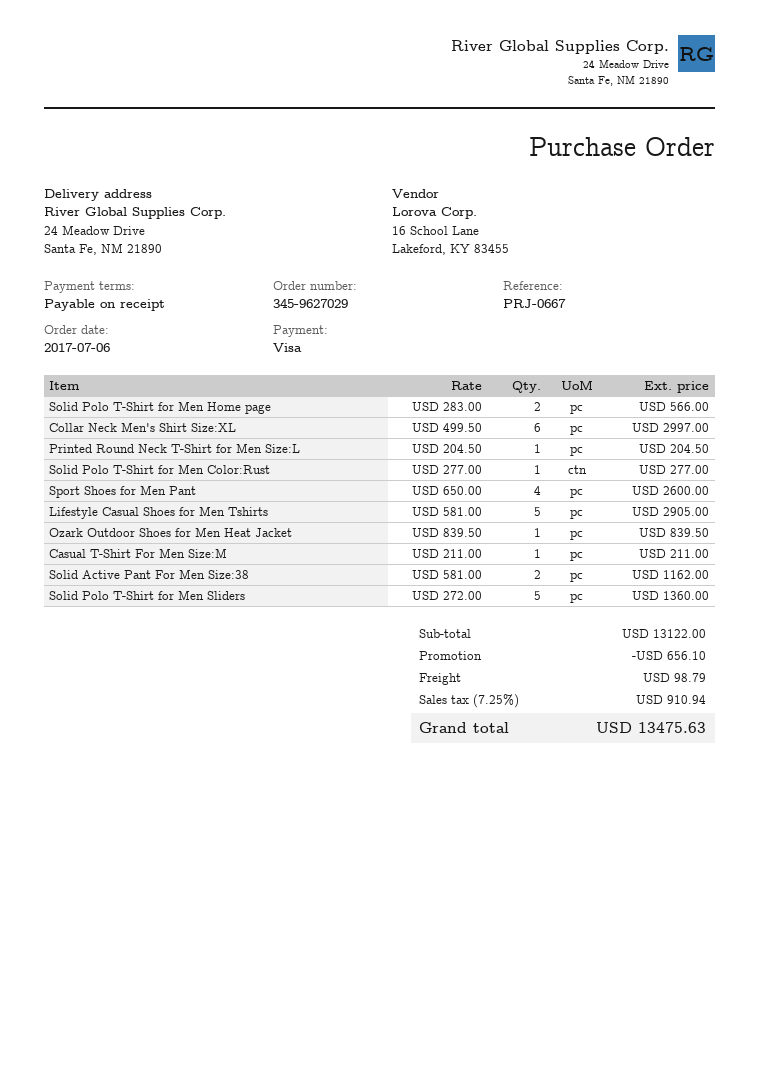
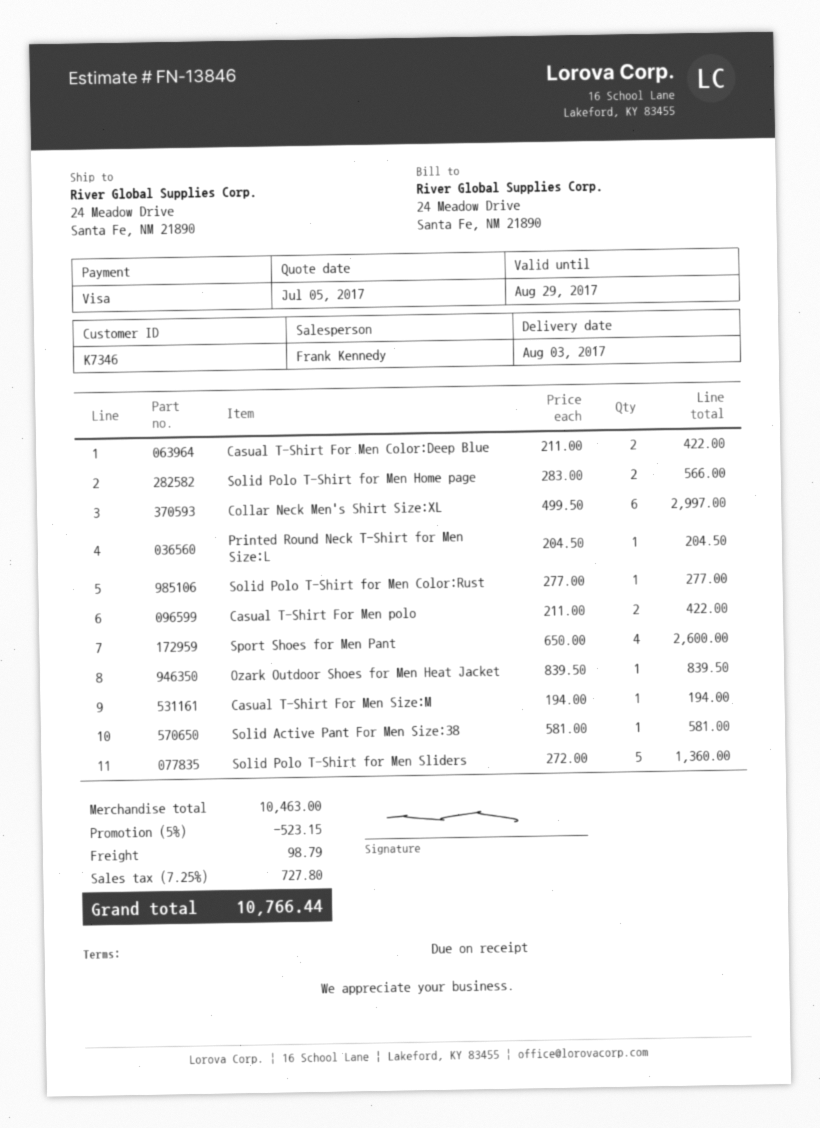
Lifestyle Casual Shoes for Men Tshirts: 5 x 581.00 = 2905.00 -> none
Casual T-Shirt For Men Size:M: 1 x 211.00 = 211.00 -> 1 x 194.00 = 194.00
Solid Active Pant For Men Size:38: 2 x 581.00 = 1162.00 -> 1 x 581.00 = 581.00
Casual T-Shirt For Men Color:Deep Blue: none -> 2 x 211.00 = 422.00
Casual T-Shirt For Men polo: none -> 2 x 211.00 = 422.00
subtotal: 13122.00 -> 10463.00
discount: 656.10 -> 523.15
tax: 7.25% = 910.94 -> 7.25% = 727.80
total: 13475.63 -> 10766.44

